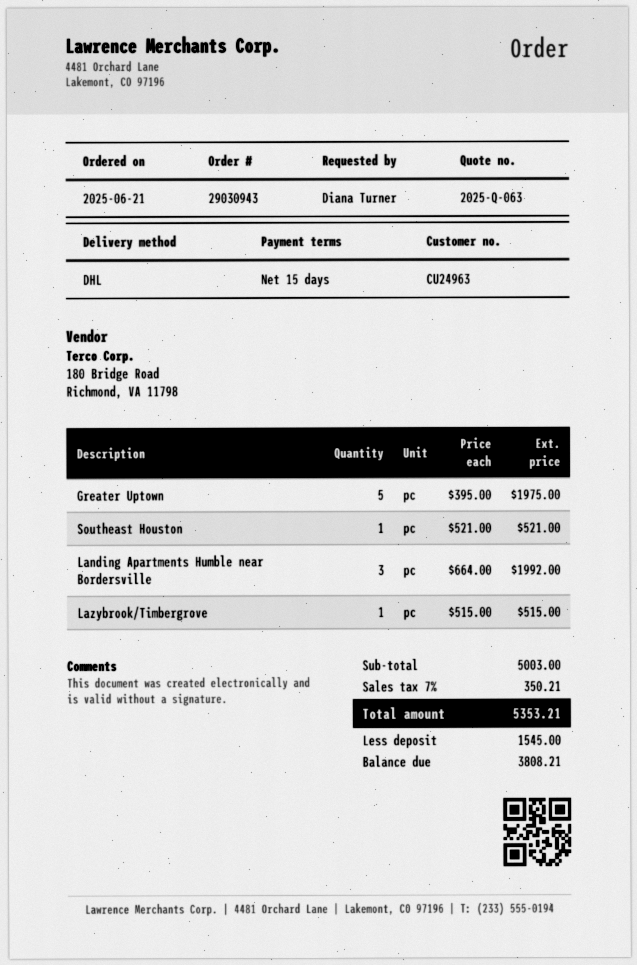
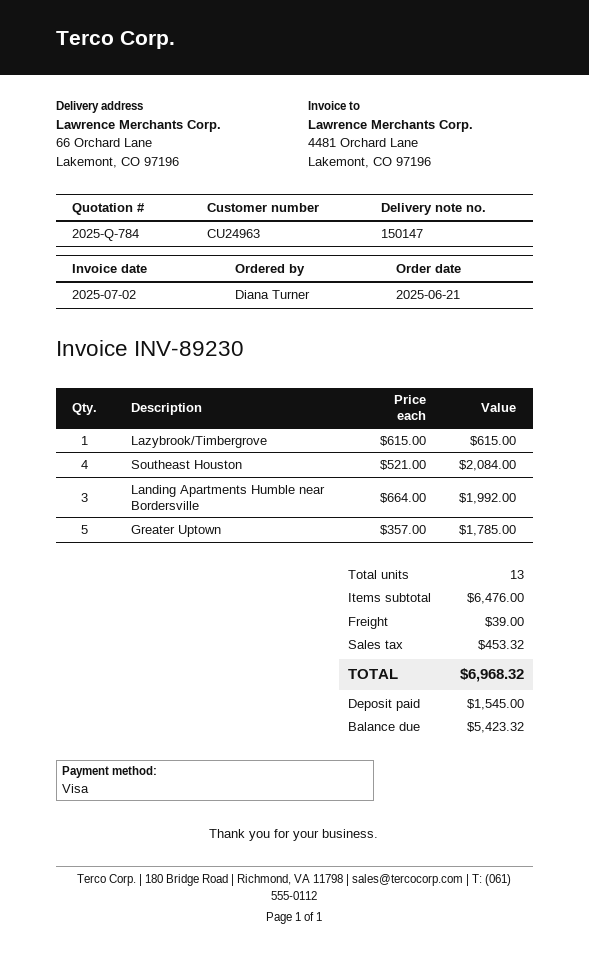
quote number: 2025-Q-063 -> 2025-Q-784
Greater Uptown: 5 x 395.00 = 1975.00 -> 5 x 357.00 = 1785.00
Southeast Houston: 1 x 521.00 = 521.00 -> 4 x 521.00 = 2084.00
Lazybrook/Timbergrove: 1 x 515.00 = 515.00 -> 1 x 615.00 = 615.00
subtotal: 5003.00 -> 6476.00
shipping: none -> 39.00
tax: 350.21 -> 453.32
total: 5353.21 -> 6968.32
balance: 3808.21 -> 5423.32

